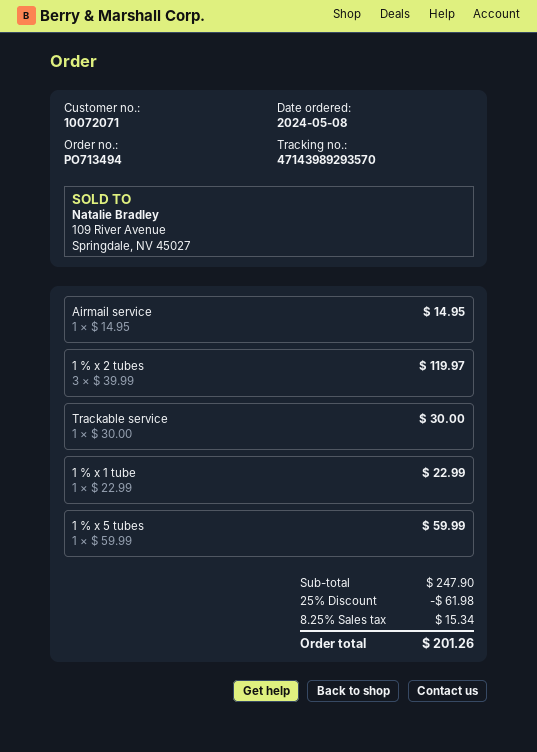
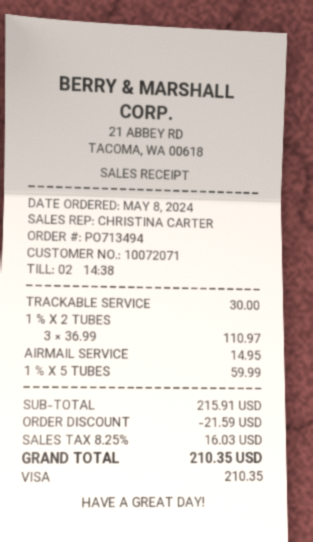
1 % x 2 tubes: 3 x 39.99 = 119.97 -> 3 x 36.99 = 110.97
1 % x 1 tube: 1 x 22.99 = 22.99 -> none
subtotal: 247.90 -> 215.91
discount: 61.98 -> 21.59
tax: 8.25% = 15.34 -> 8.25% = 16.03
total: 201.26 -> 210.35

